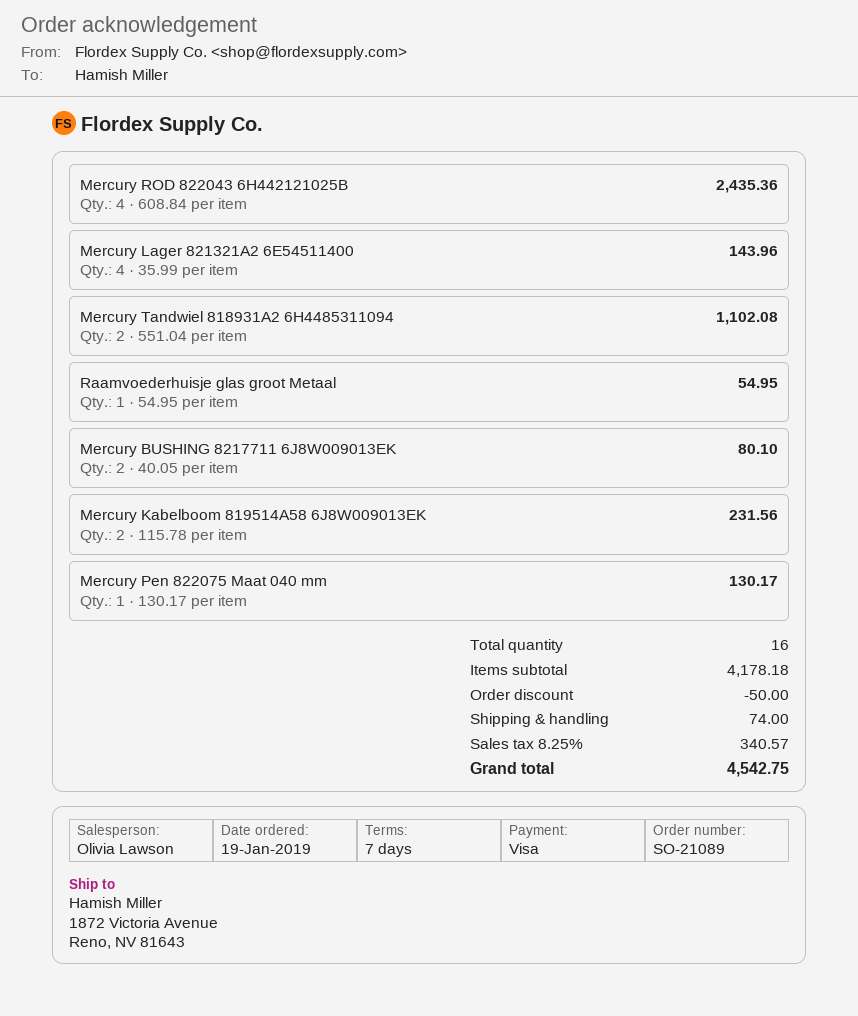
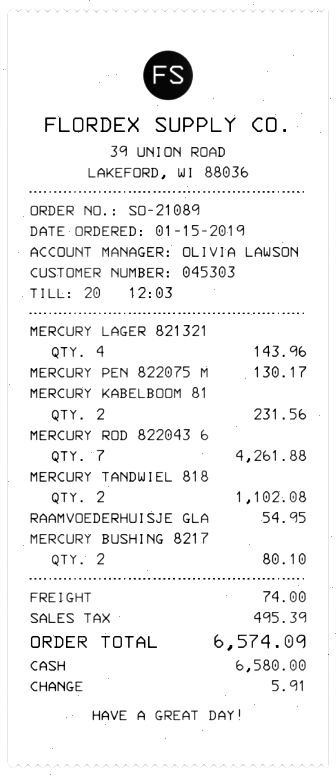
order date: 2019-01-19 -> 2019-01-15
payment method: Visa -> cash
Mercury ROD 822043 6H442121025B: 4 for 2435.36 -> 7 for 4261.88
discount: 50.00 -> none
tax: 340.57 -> 495.39
total: 4542.75 -> 6574.09

